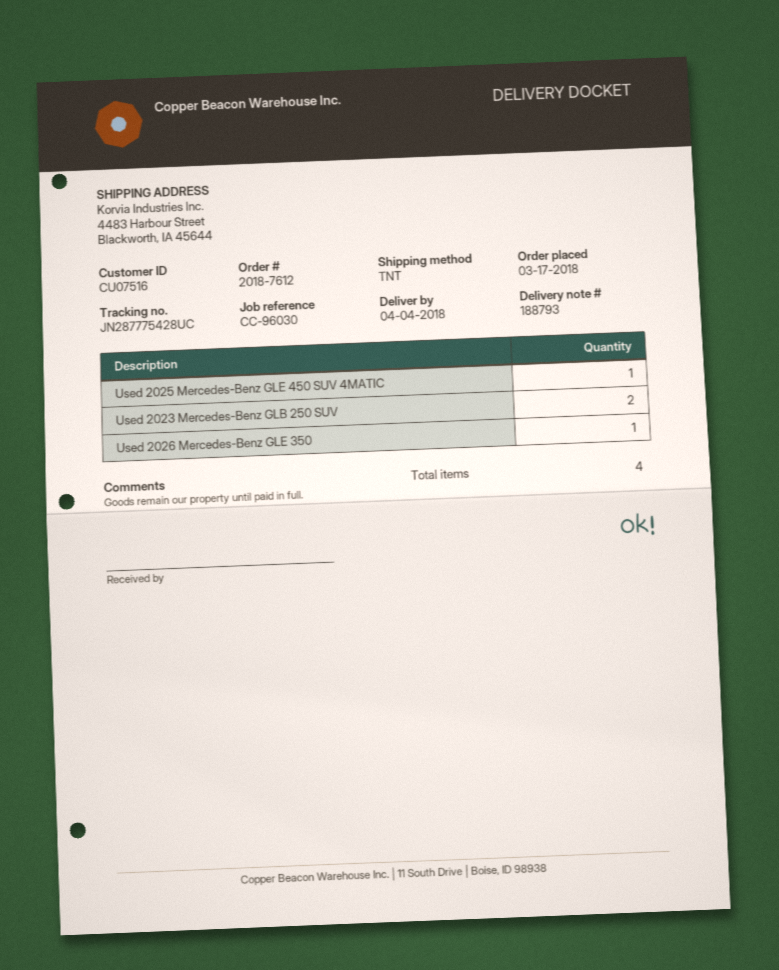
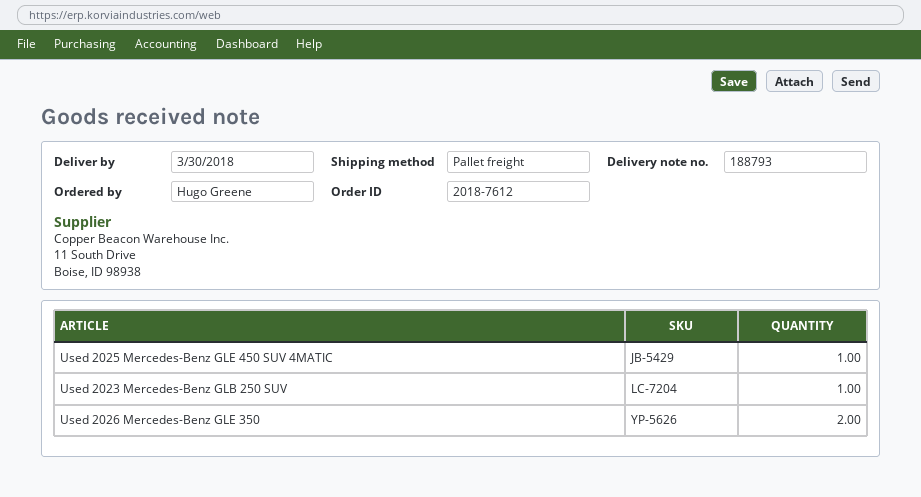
delivery date: 2018-04-04 -> 2018-03-30
shipping method: TNT -> pallet freight
Used 2023 Mercedes-Benz GLB 250 SUV: 2 -> 1
Used 2026 Mercedes-Benz GLE 350: 1 -> 2

